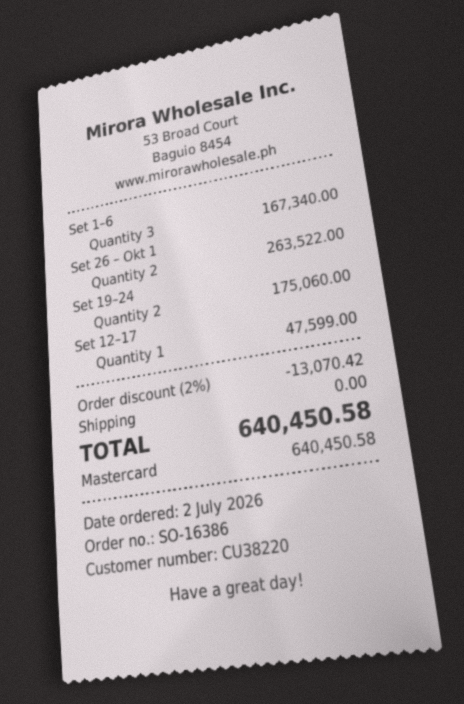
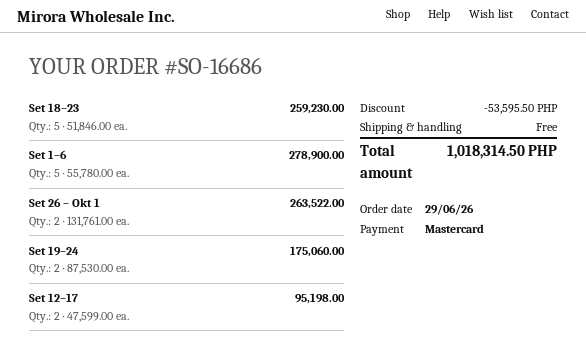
order number: SO-16386 -> SO-16686
order date: 2026-07-02 -> 2026-06-29
Set 1–6: 3 for 167340.00 -> 5 for 278900.00
Set 12–17: 1 for 47599.00 -> 2 for 95198.00
Set 18–23: none -> 5 for 259230.00
discount: 13070.42 -> 53595.50
total: 640450.58 -> 1018314.50

